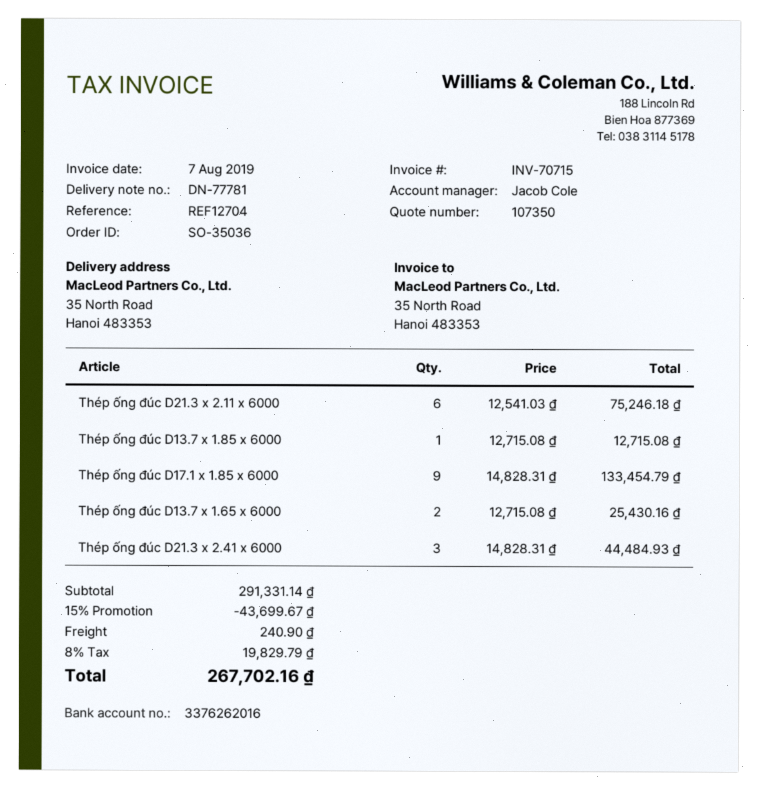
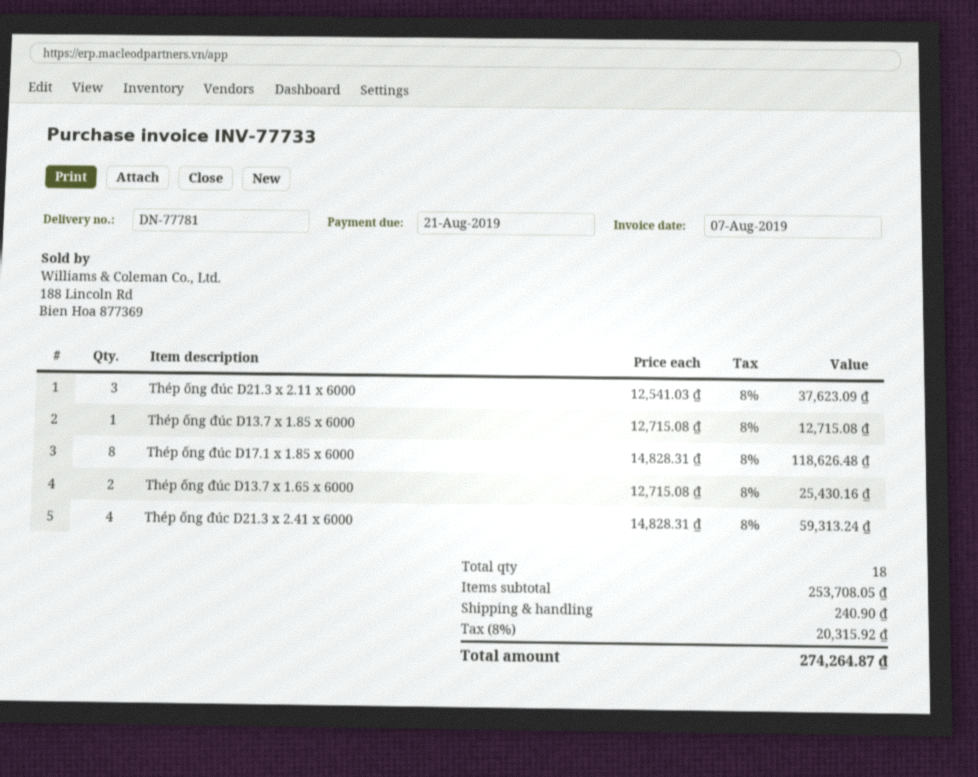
invoice number: INV-70715 -> INV-77733
Thép ống đúc D21.3 x 2.11 x 6000: 6 x 12541.03 = 75246.18 -> 3 x 12541.03 = 37623.09
Thép ống đúc D17.1 x 1.85 x 6000: 9 x 14828.31 = 133454.79 -> 8 x 14828.31 = 118626.48
Thép ống đúc D21.3 x 2.41 x 6000: 3 x 14828.31 = 44484.93 -> 4 x 14828.31 = 59313.24
subtotal: 291331.14 -> 253708.05
discount: 15% = 43699.67 -> none
tax: 8% = 19829.79 -> 8% = 20315.92
total: 267702.16 -> 274264.87

